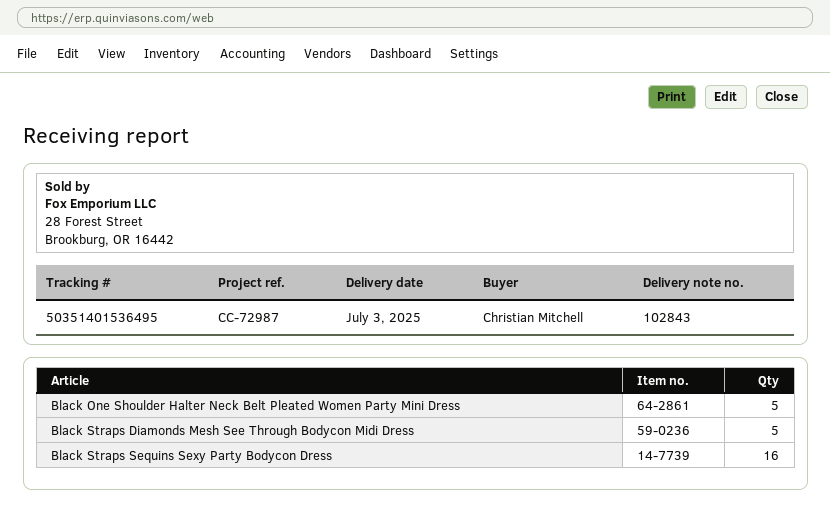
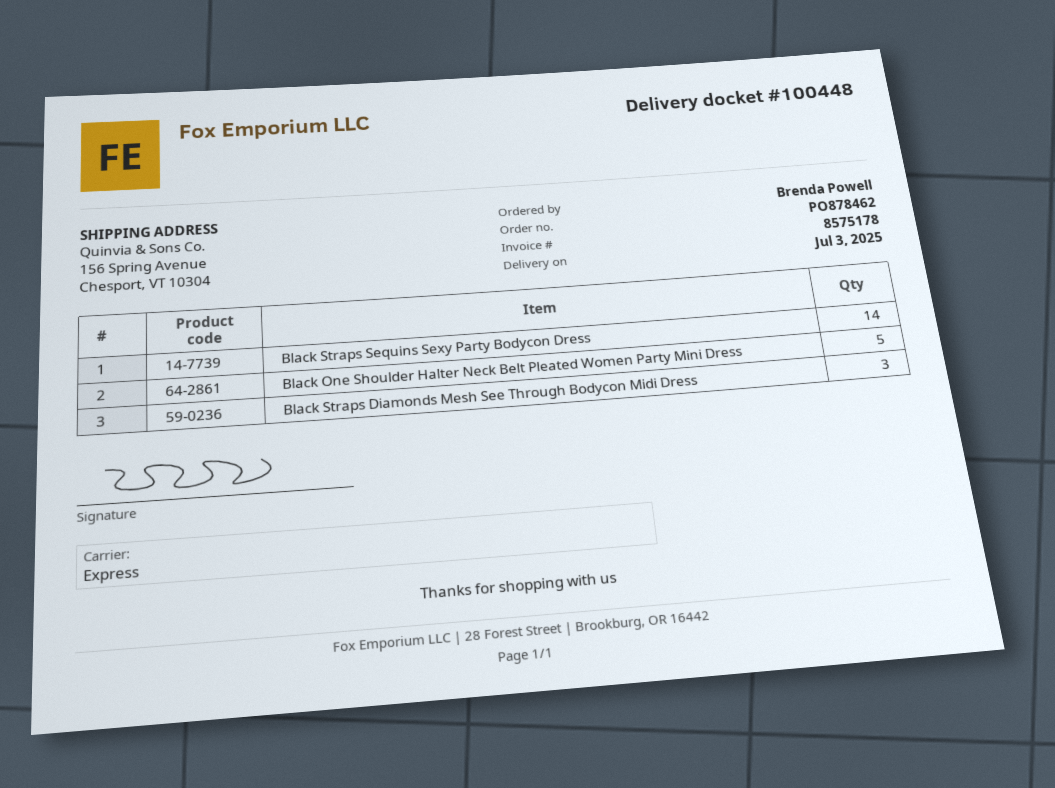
delivery note number: 102843 -> 100448
ordered by: Christian Mitchell -> Brenda Powell
Black Straps Diamonds Mesh See Through Bodycon Midi Dress: 5 -> 3
Black Straps Sequins Sexy Party Bodycon Dress: 16 -> 14

